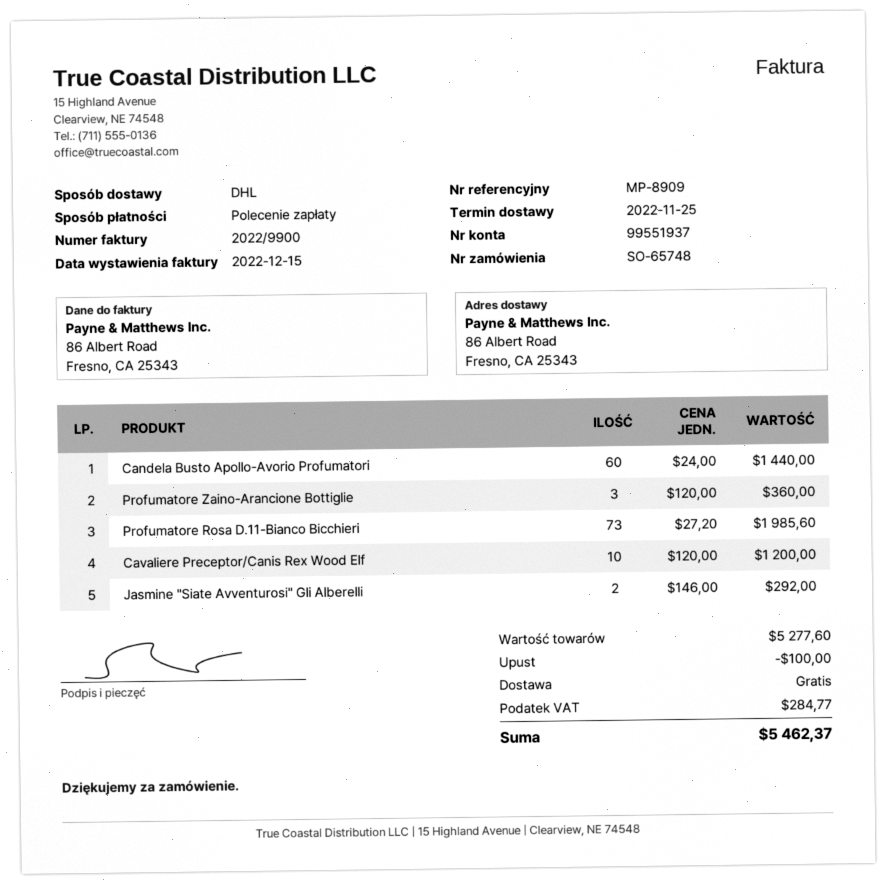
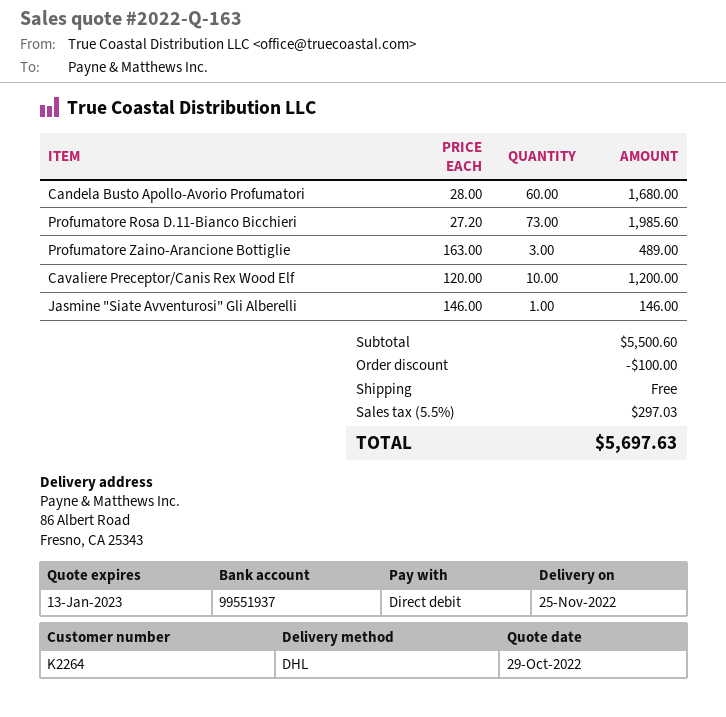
Candela Busto Apollo-Avorio Profumatori: 60 x 24.00 = 1440.00 -> 60 x 28.00 = 1680.00
Profumatore Zaino-Arancione Bottiglie: 3 x 120.00 = 360.00 -> 3 x 163.00 = 489.00
Jasmine "Siate Avventurosi" Gli Alberelli: 2 x 146.00 = 292.00 -> 1 x 146.00 = 146.00
subtotal: 5277.60 -> 5500.60
tax: 284.77 -> 297.03
total: 5462.37 -> 5697.63

